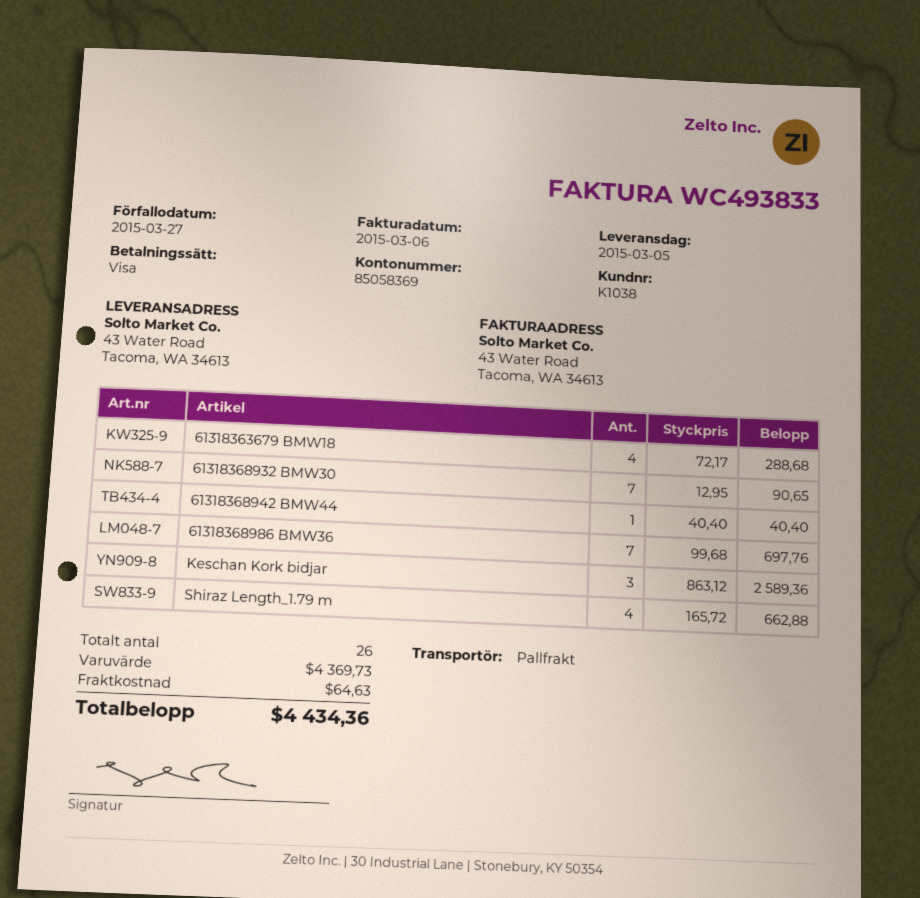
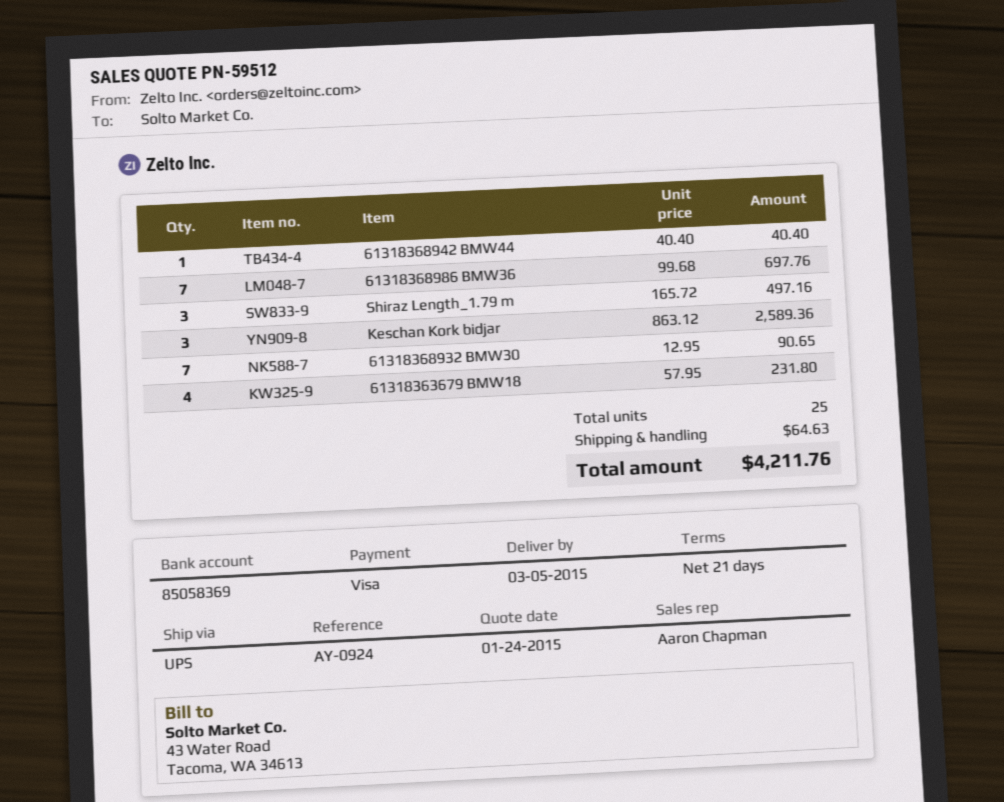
shipping method: pallet freight -> UPS
61318363679 BMW18: 4 x 72.17 = 288.68 -> 4 x 57.95 = 231.80
Shiraz Length_1.79 m: 4 x 165.72 = 662.88 -> 3 x 165.72 = 497.16
total quantity: 26 -> 25
total: 4434.36 -> 4211.76

